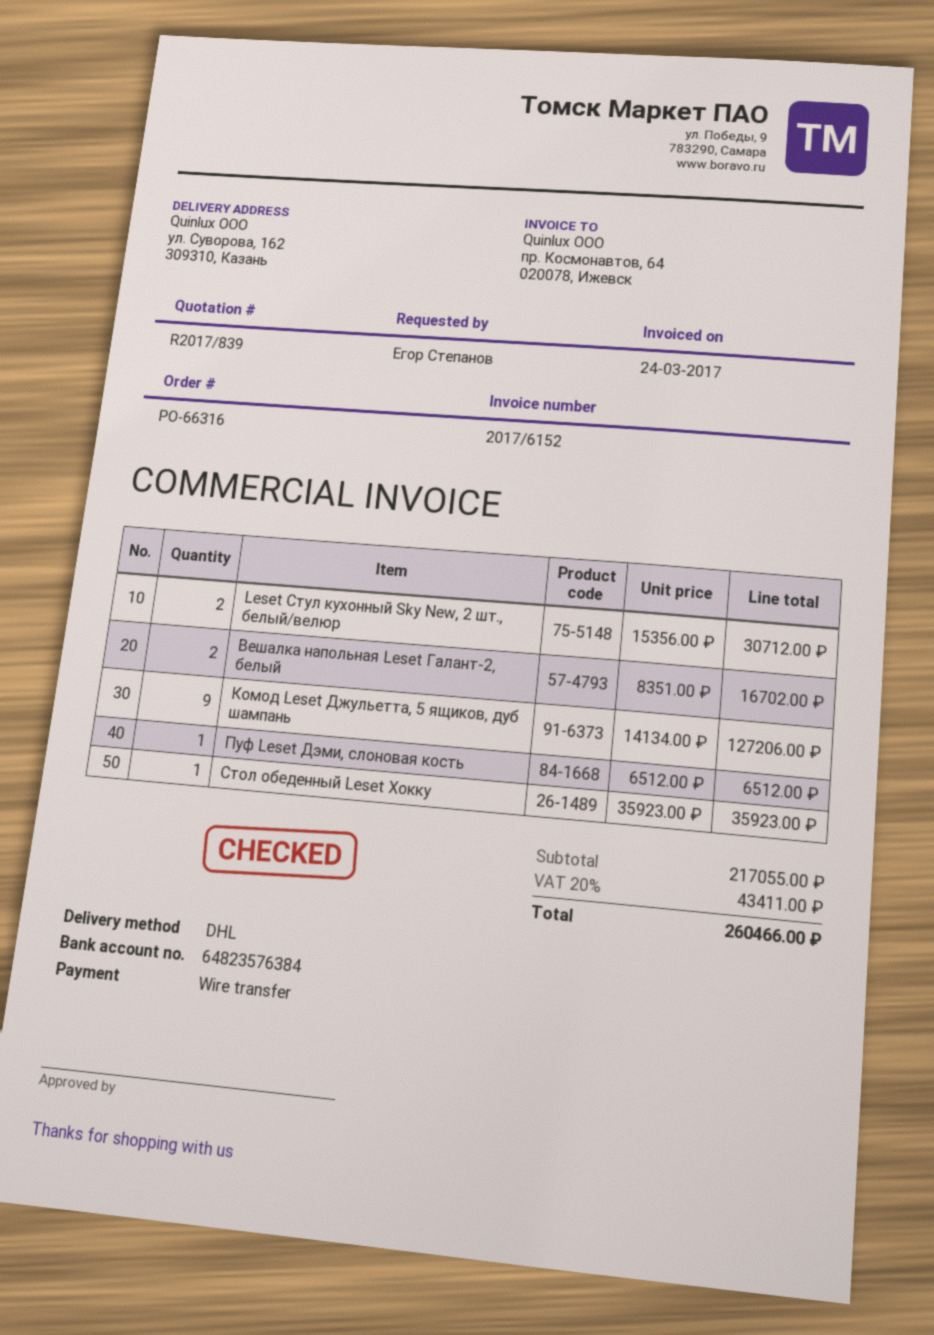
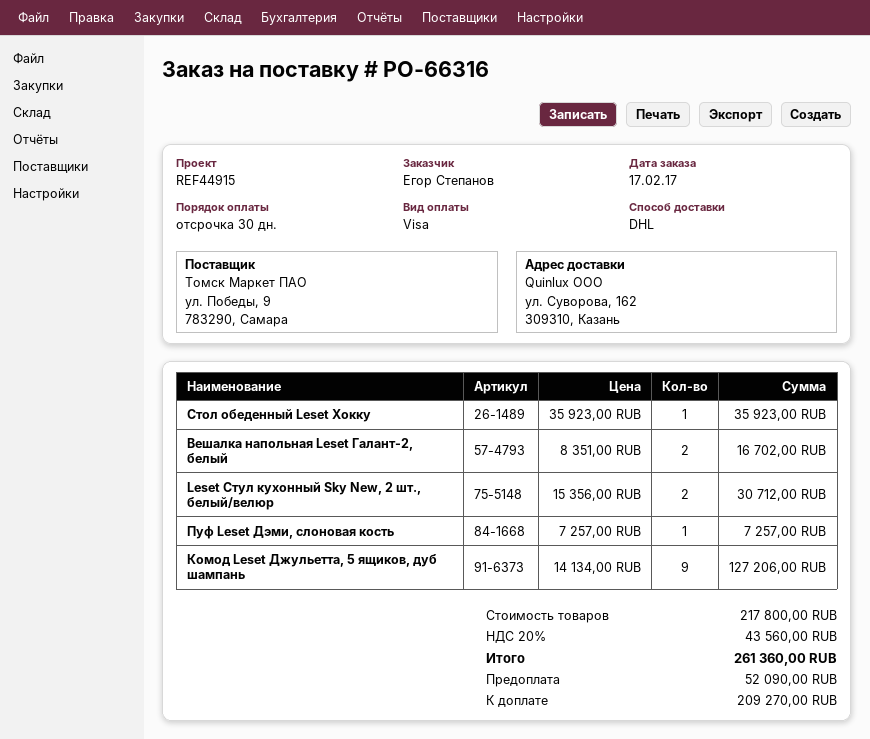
payment method: bank transfer -> Visa
Пуф Leset Дэми, слоновая кость: 1 x 6512.00 = 6512.00 -> 1 x 7257.00 = 7257.00
subtotal: 217055.00 -> 217800.00
tax: 20% = 43411.00 -> 20% = 43560.00
total: 260466.00 -> 261360.00

